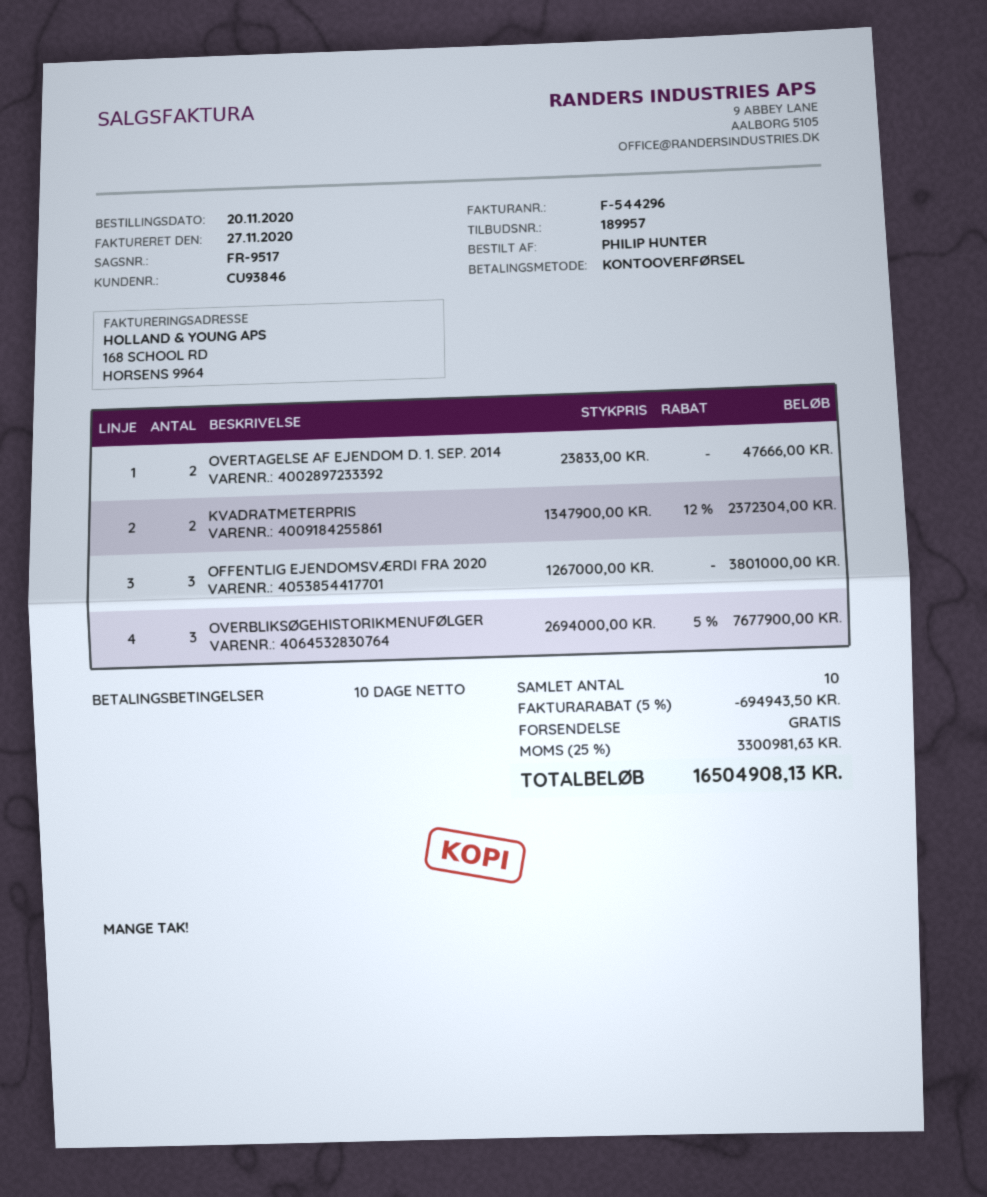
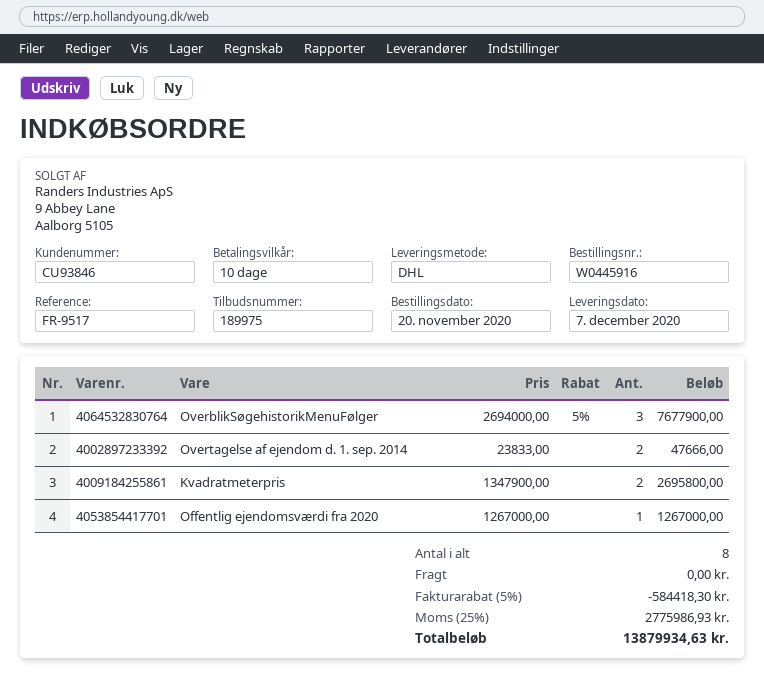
quote number: 189957 -> 189975
KVADRATMETERPRIS: 2 x 1347900.00 - 12% = 2372304.00 -> 2 x 1347900.00 = 2695800.00
OFFENTLIG EJENDOMSVÆRDI FRA 2020: 3 x 1267000.00 = 3801000.00 -> 1 x 1267000.00 = 1267000.00
total quantity: 10 -> 8
discount: 5% = 694943.50 -> 5% = 584418.30
tax: 25% = 3300981.63 -> 25% = 2775986.93
total: 16504908.13 -> 13879934.63

